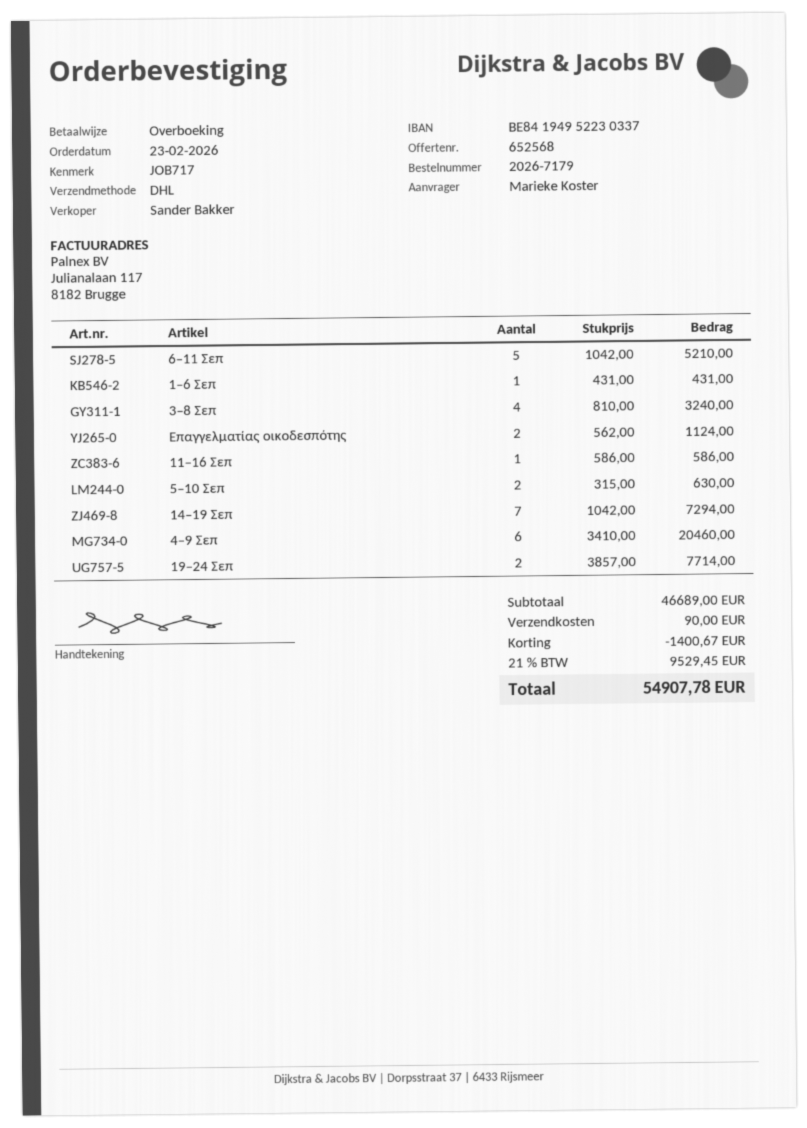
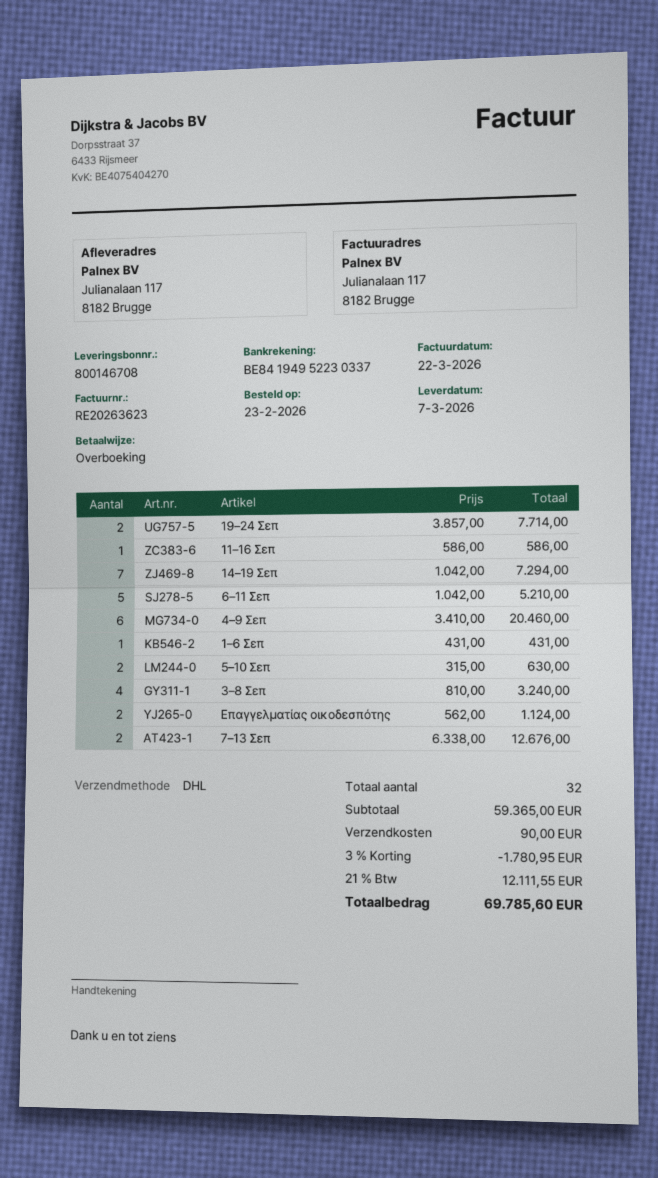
7–13 Σεπ: none -> 2 x 6338.00 = 12676.00
subtotal: 46689.00 -> 59365.00
discount: 1400.67 -> 1780.95
tax: 21% = 9529.45 -> 21% = 12111.55
total: 54907.78 -> 69785.60

